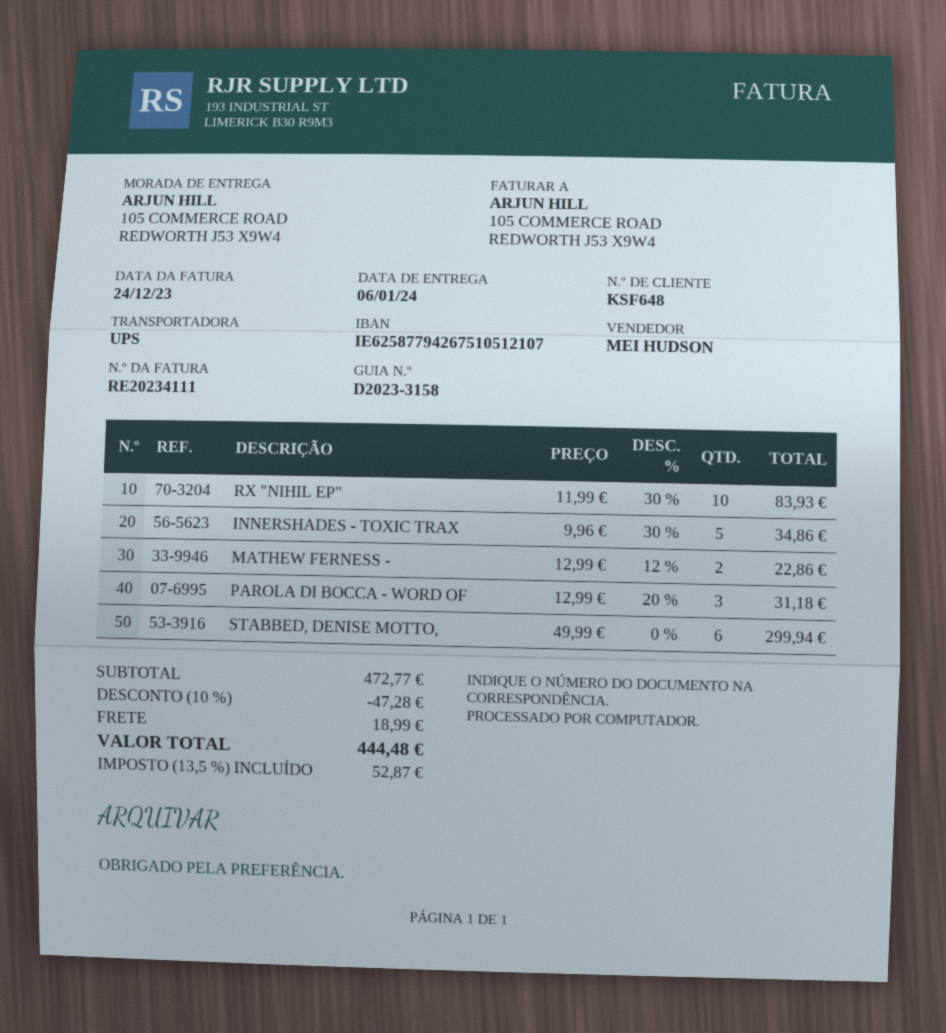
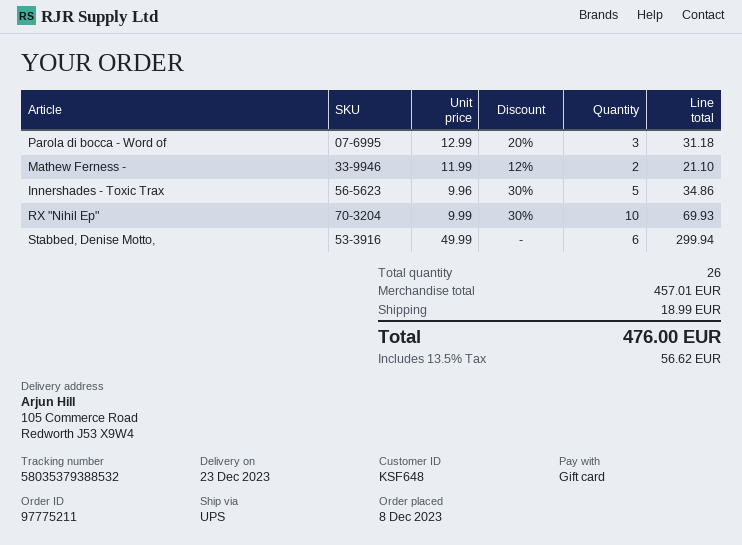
delivery date: 2024-01-06 -> 2023-12-23
RX "NIHIL EP": 10 x 11.99 - 30% = 83.93 -> 10 x 9.99 - 30% = 69.93
MATHEW FERNESS -: 2 x 12.99 - 12% = 22.86 -> 2 x 11.99 - 12% = 21.10
subtotal: 472.77 -> 457.01
discount: 10% = 47.28 -> none
tax: 13.5% = 52.87 -> 13.5% = 56.62
total: 444.48 -> 476.00

